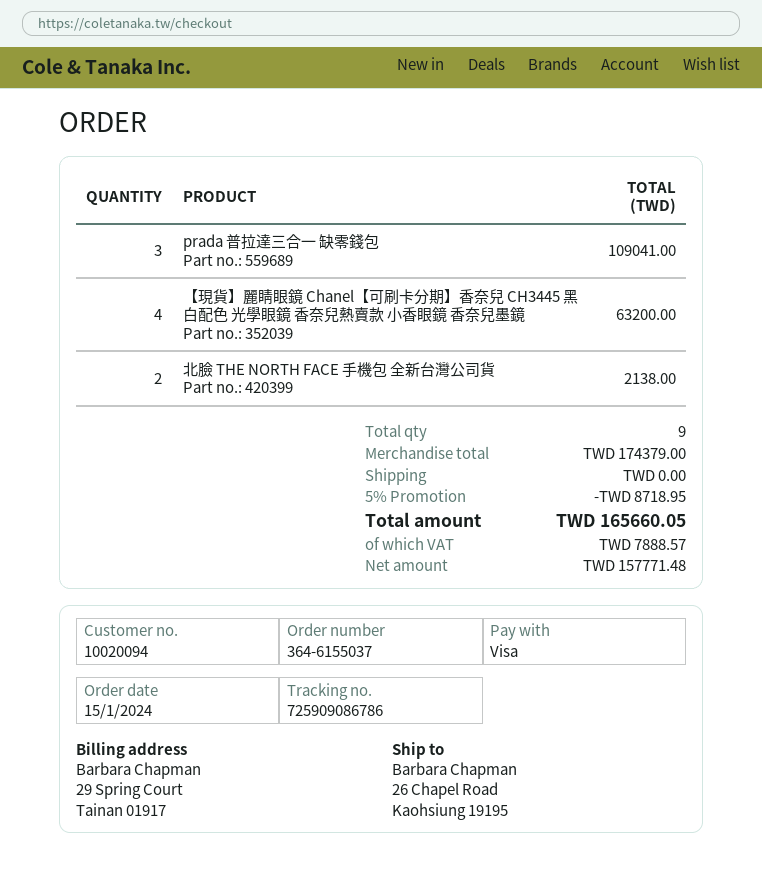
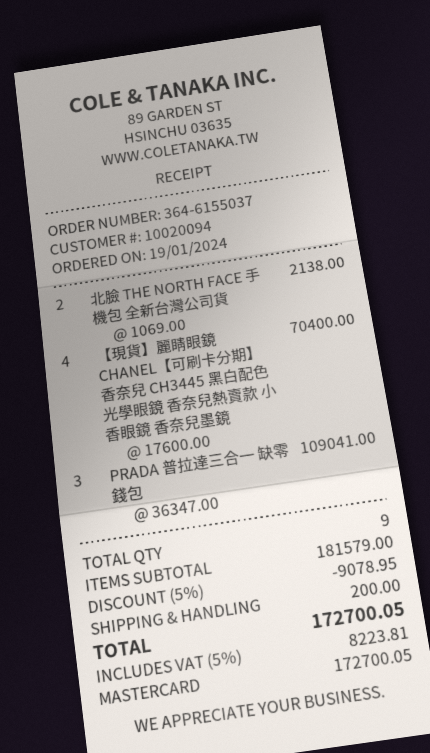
order date: 2024-01-15 -> 2024-01-19
payment method: Visa -> Mastercard
【現貨】麗睛眼鏡 Chanel【可刷卡分期】香奈兒 CH3445 黑白配色 光學眼鏡 香奈兒熱賣款 小香眼鏡 香奈兒墨鏡: 4 for 63200.00 -> 4 for 70400.00
subtotal: 174379.00 -> 181579.00
discount: 5% = 8718.95 -> 5% = 9078.95
shipping: 0.00 -> 200.00
tax: 7888.57 -> 8223.81
total: 165660.05 -> 172700.05

